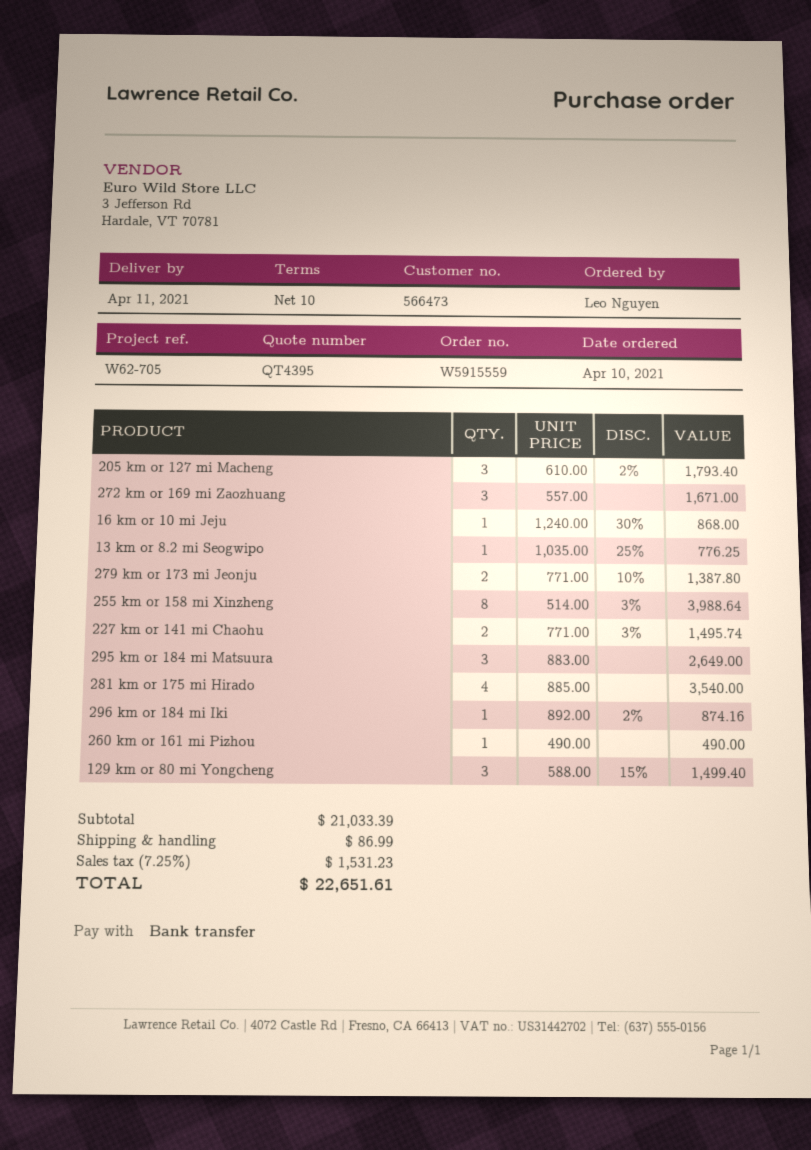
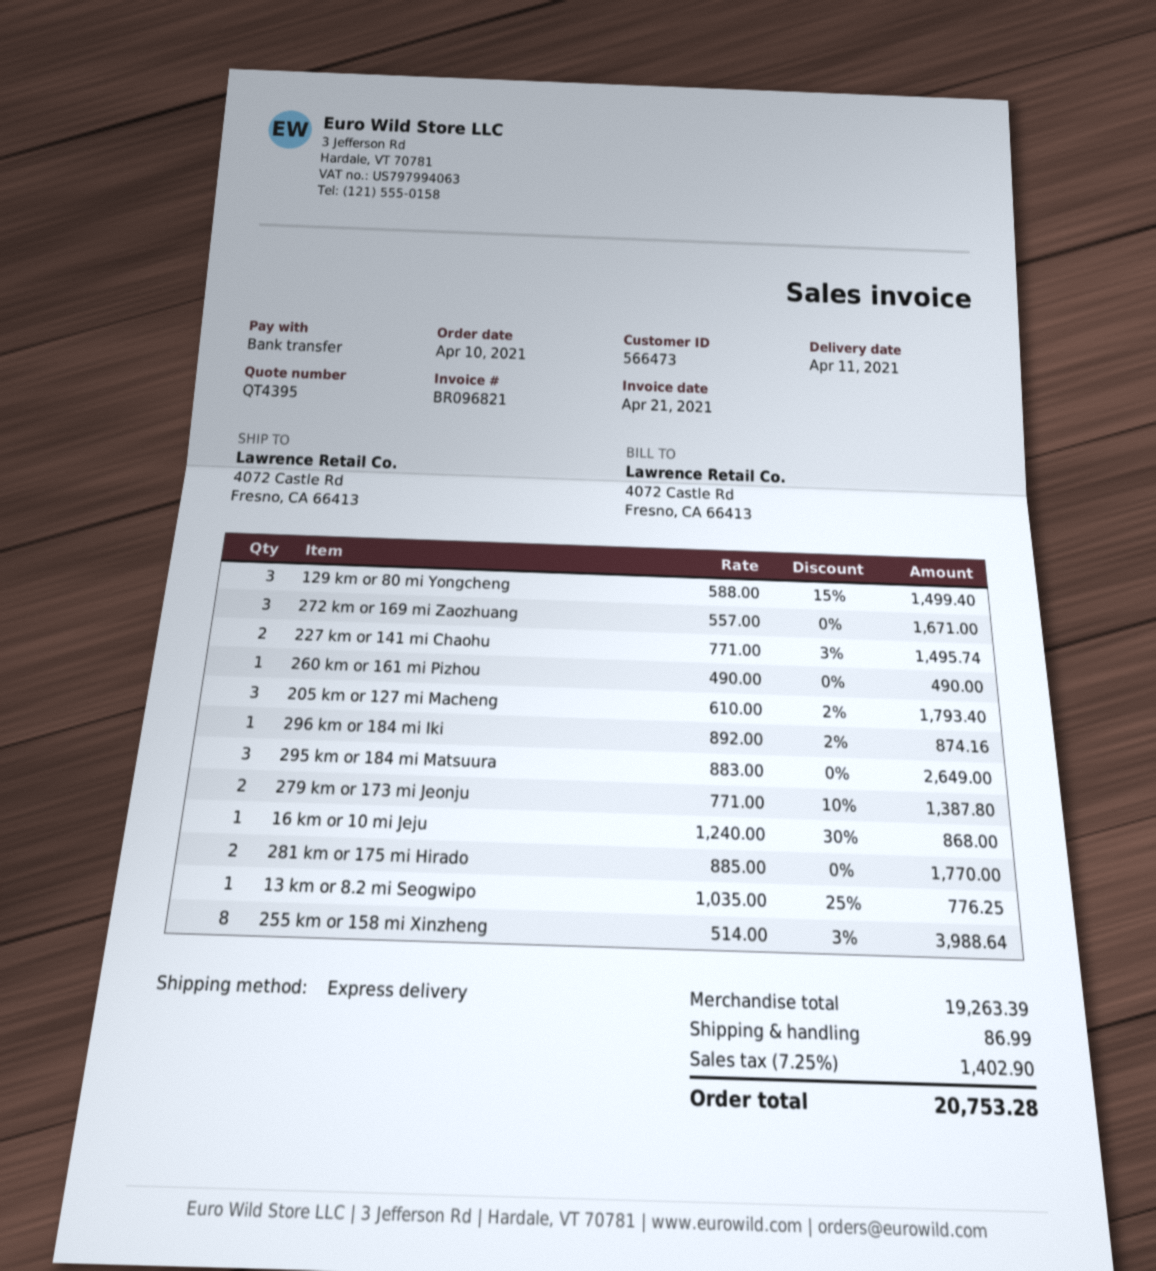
281 km or 175 mi Hirado: 4 x 885.00 = 3540.00 -> 2 x 885.00 = 1770.00
subtotal: 21033.39 -> 19263.39
tax: 7.25% = 1531.23 -> 7.25% = 1402.90
total: 22651.61 -> 20753.28

